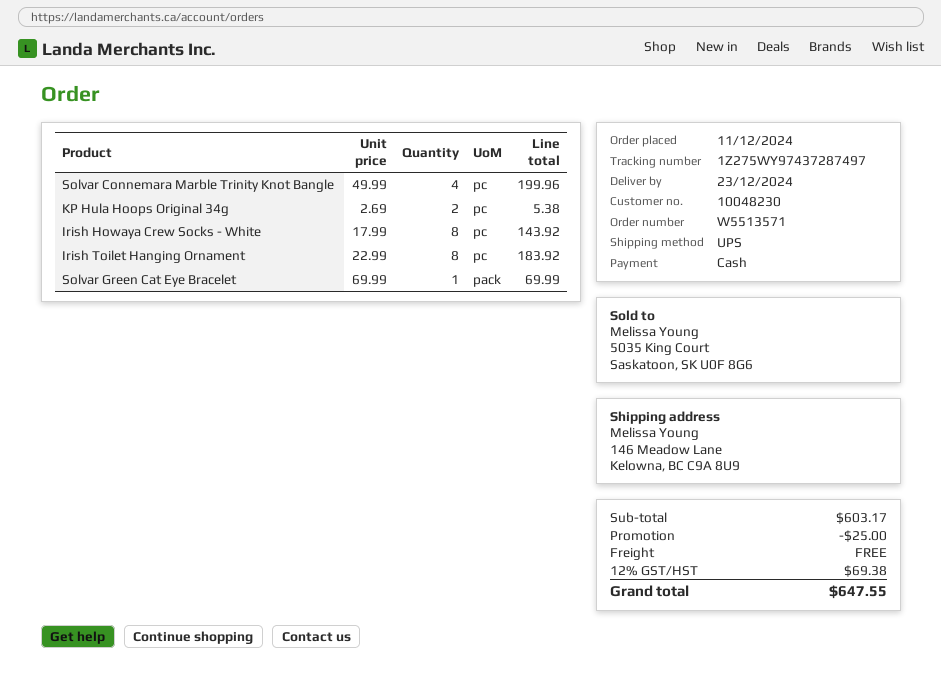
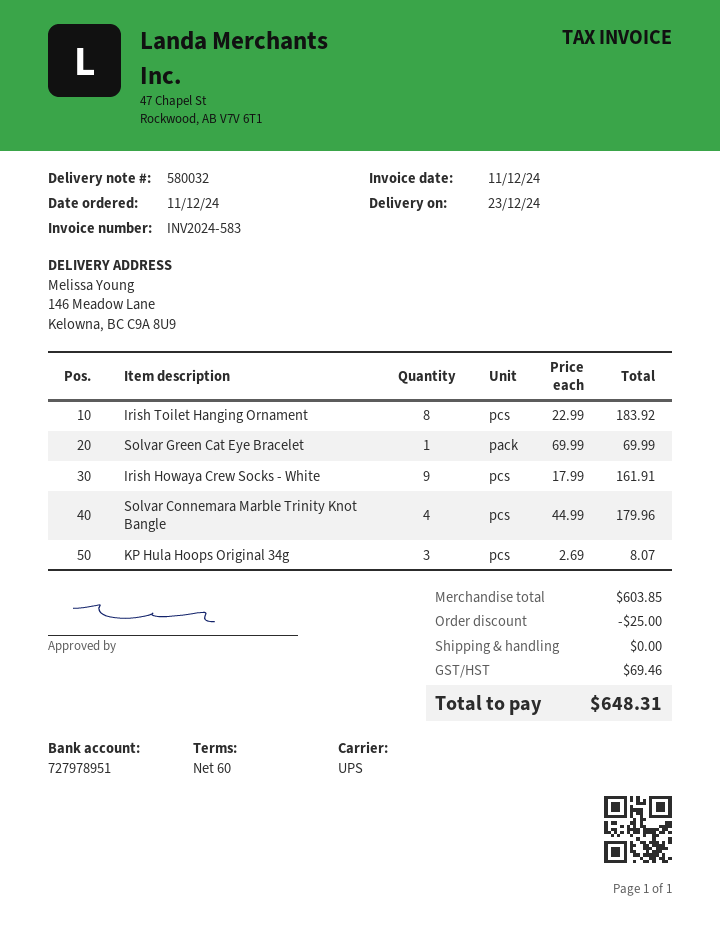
Solvar Connemara Marble Trinity Knot Bangle: 4 x 49.99 = 199.96 -> 4 x 44.99 = 179.96
KP Hula Hoops Original 34g: 2 x 2.69 = 5.38 -> 3 x 2.69 = 8.07
Irish Howaya Crew Socks - White: 8 x 17.99 = 143.92 -> 9 x 17.99 = 161.91
subtotal: 603.17 -> 603.85
tax: 69.38 -> 69.46
total: 647.55 -> 648.31

